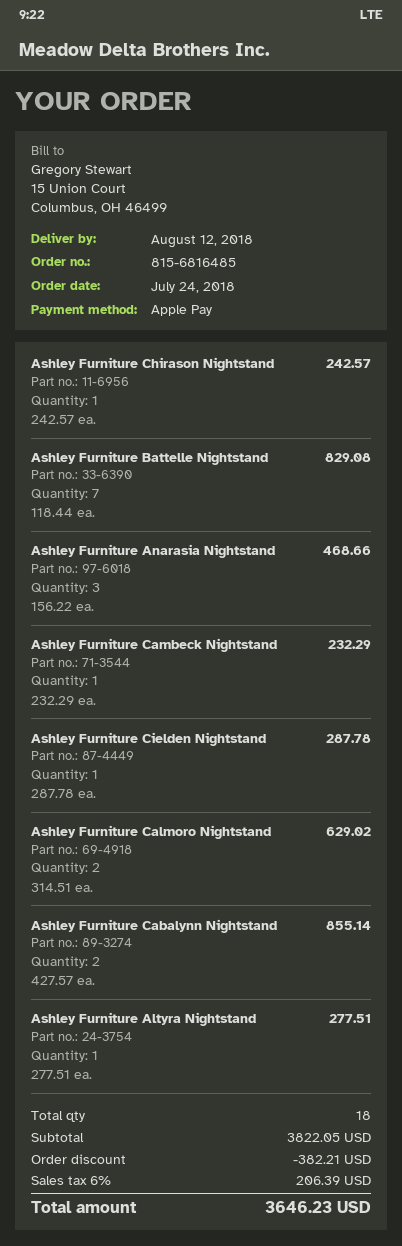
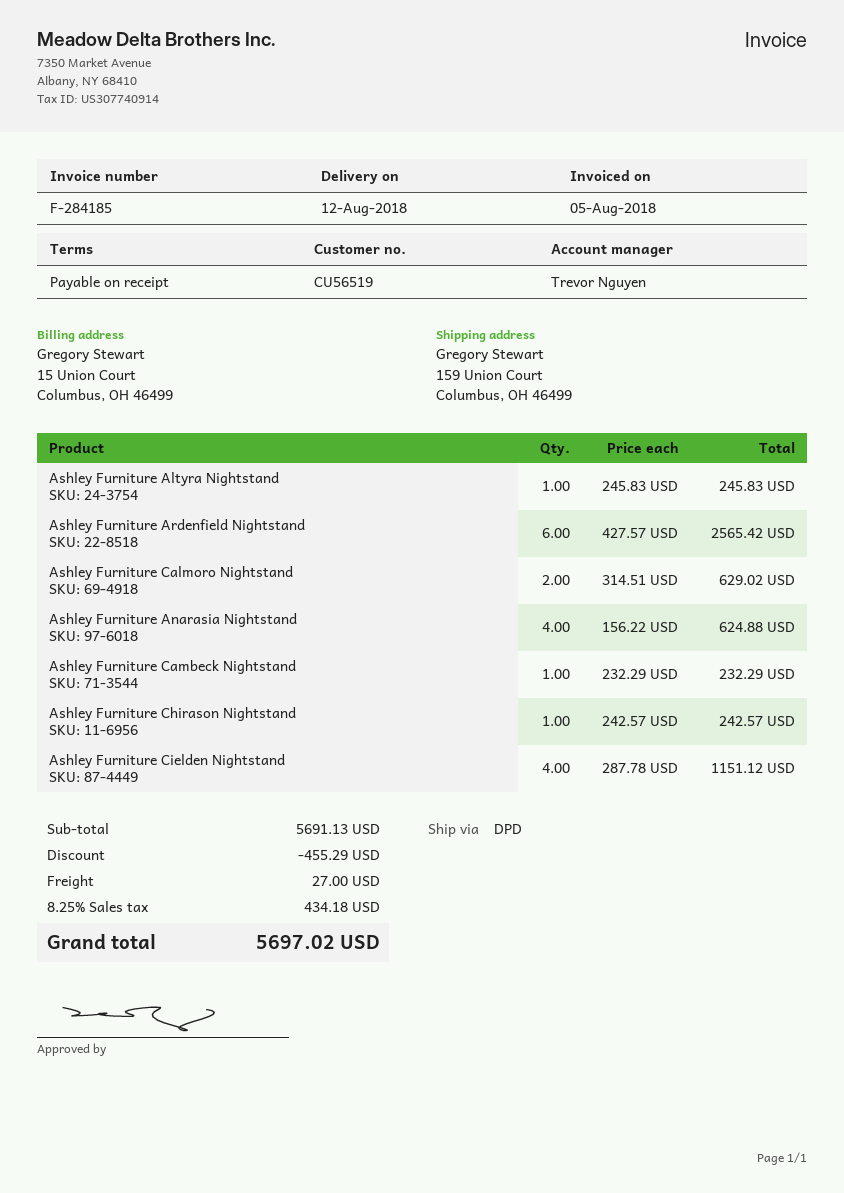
Ashley Furniture Battelle Nightstand: 7 x 118.44 = 829.08 -> none
Ashley Furniture Anarasia Nightstand: 3 x 156.22 = 468.66 -> 4 x 156.22 = 624.88
Ashley Furniture Cielden Nightstand: 1 x 287.78 = 287.78 -> 4 x 287.78 = 1151.12
Ashley Furniture Cabalynn Nightstand: 2 x 427.57 = 855.14 -> none
Ashley Furniture Altyra Nightstand: 1 x 277.51 = 277.51 -> 1 x 245.83 = 245.83
Ashley Furniture Ardenfield Nightstand: none -> 6 x 427.57 = 2565.42
subtotal: 3822.05 -> 5691.13
discount: 382.21 -> 455.29
shipping: none -> 27.00
tax: 6% = 206.39 -> 8.25% = 434.18
total: 3646.23 -> 5697.02

